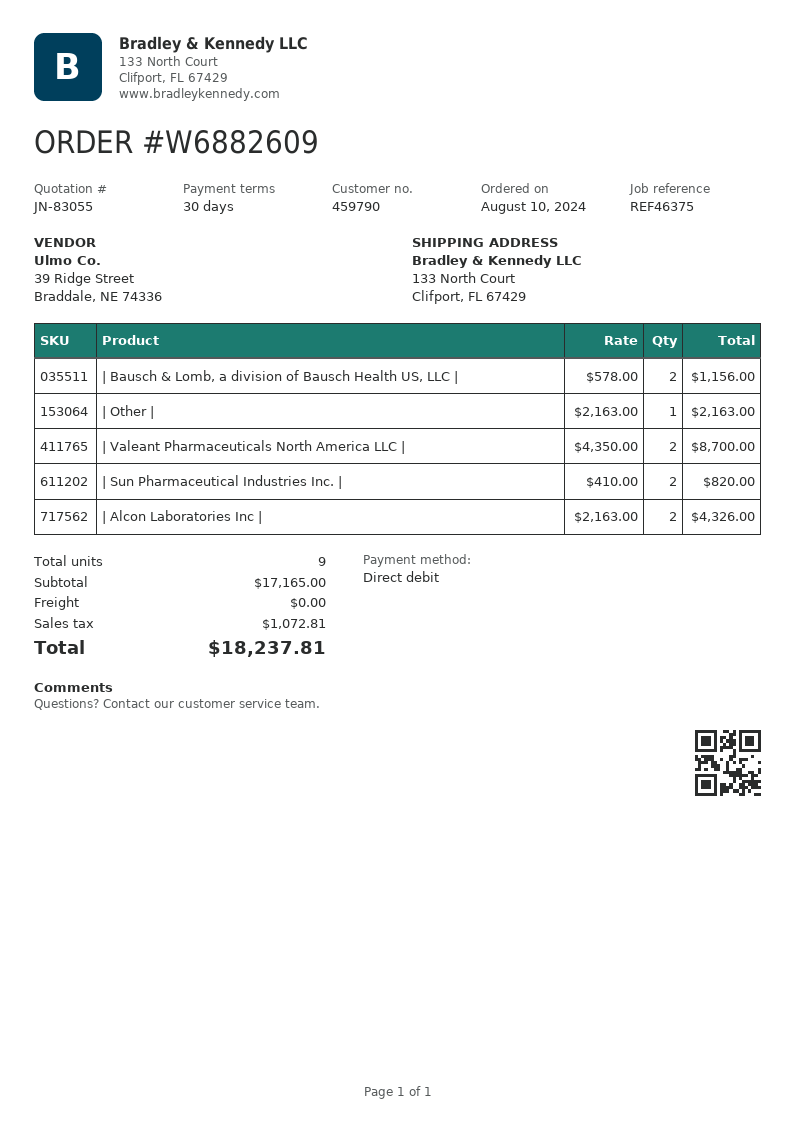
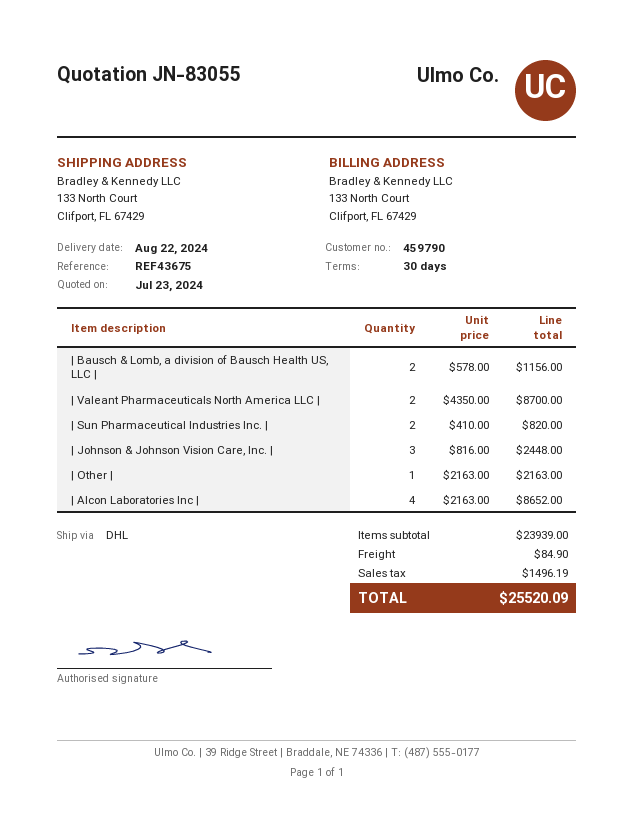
reference: REF46375 -> REF43675
| Alcon Laboratories Inc |: 2 x 2163.00 = 4326.00 -> 4 x 2163.00 = 8652.00
| Johnson & Johnson Vision Care, Inc. |: none -> 3 x 816.00 = 2448.00
subtotal: 17165.00 -> 23939.00
shipping: 0.00 -> 84.90
tax: 1072.81 -> 1496.19
total: 18237.81 -> 25520.09

